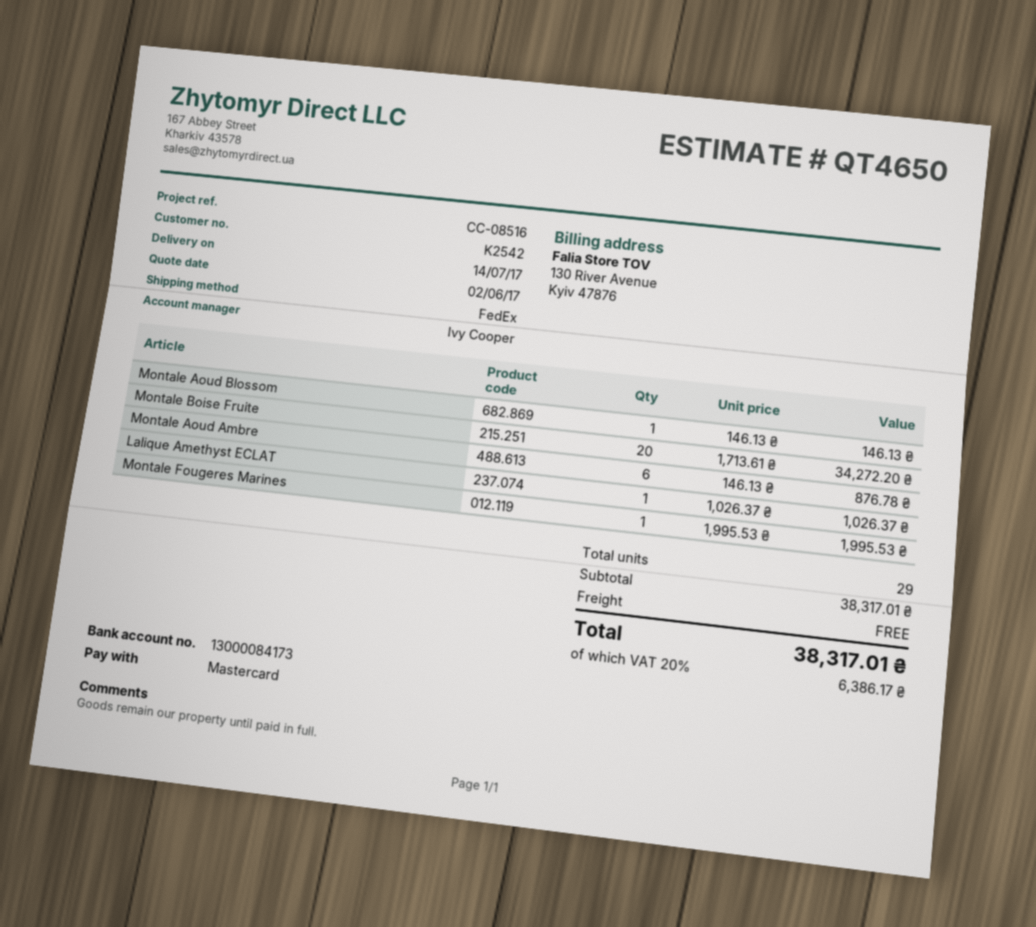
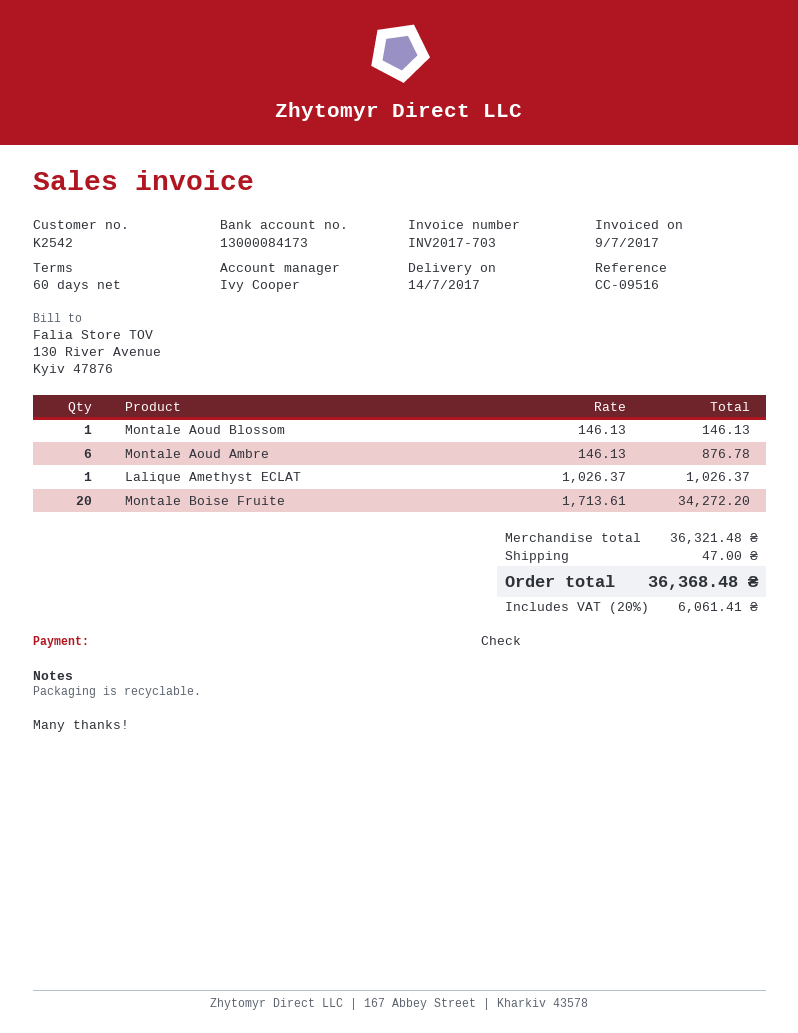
reference: CC-08516 -> CC-09516
payment method: Mastercard -> cheque
Montale Fougeres Marines: 1 x 1995.53 = 1995.53 -> none
subtotal: 38317.01 -> 36321.48
shipping: 0.00 -> 47.00
tax: 20% = 6386.17 -> 20% = 6061.41
total: 38317.01 -> 36368.48

